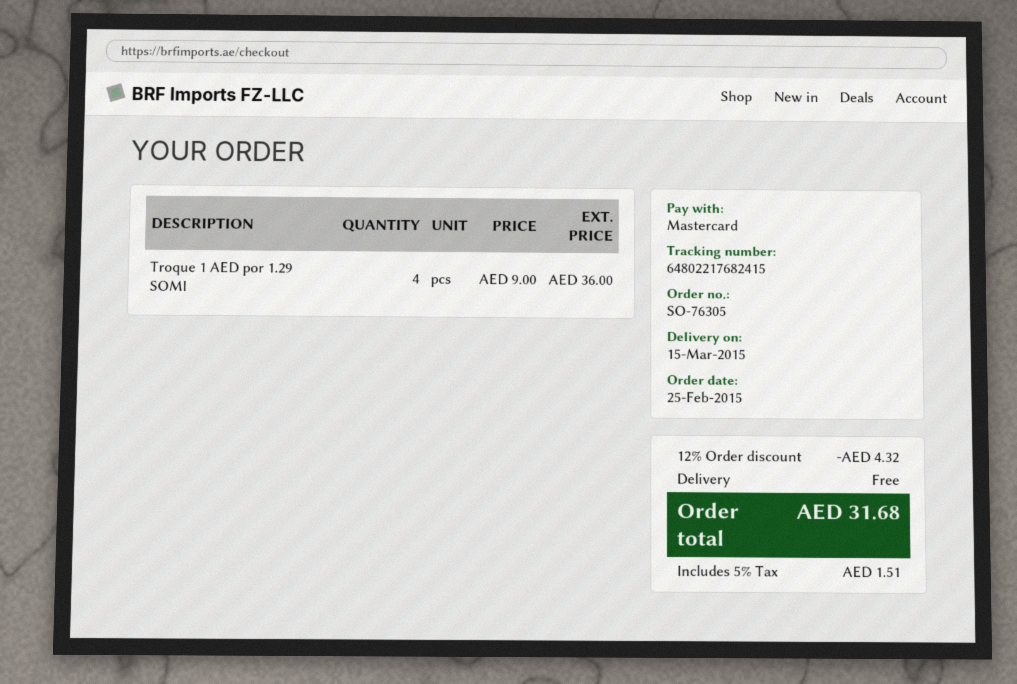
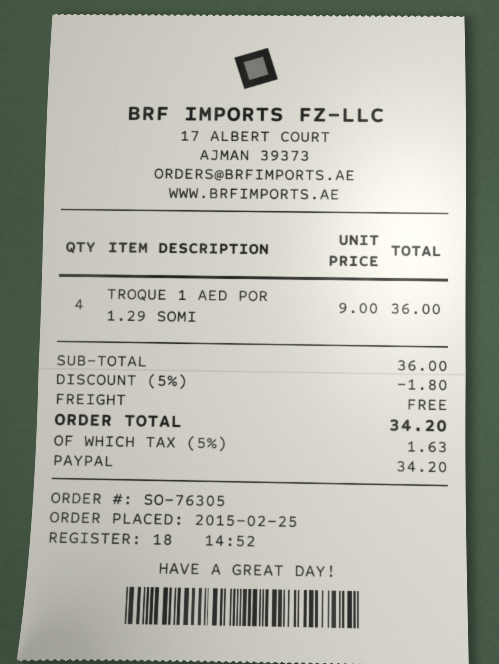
payment method: Mastercard -> PayPal
discount: 12% = 4.32 -> 5% = 1.80
tax: 5% = 1.51 -> 5% = 1.63
total: 31.68 -> 34.20

